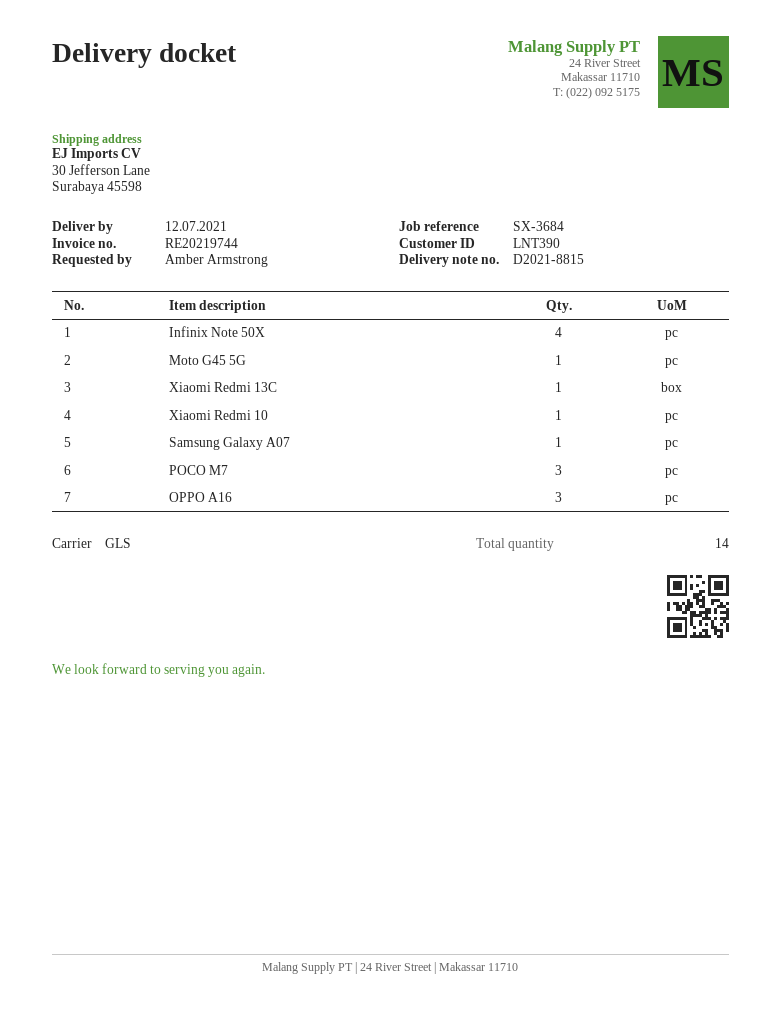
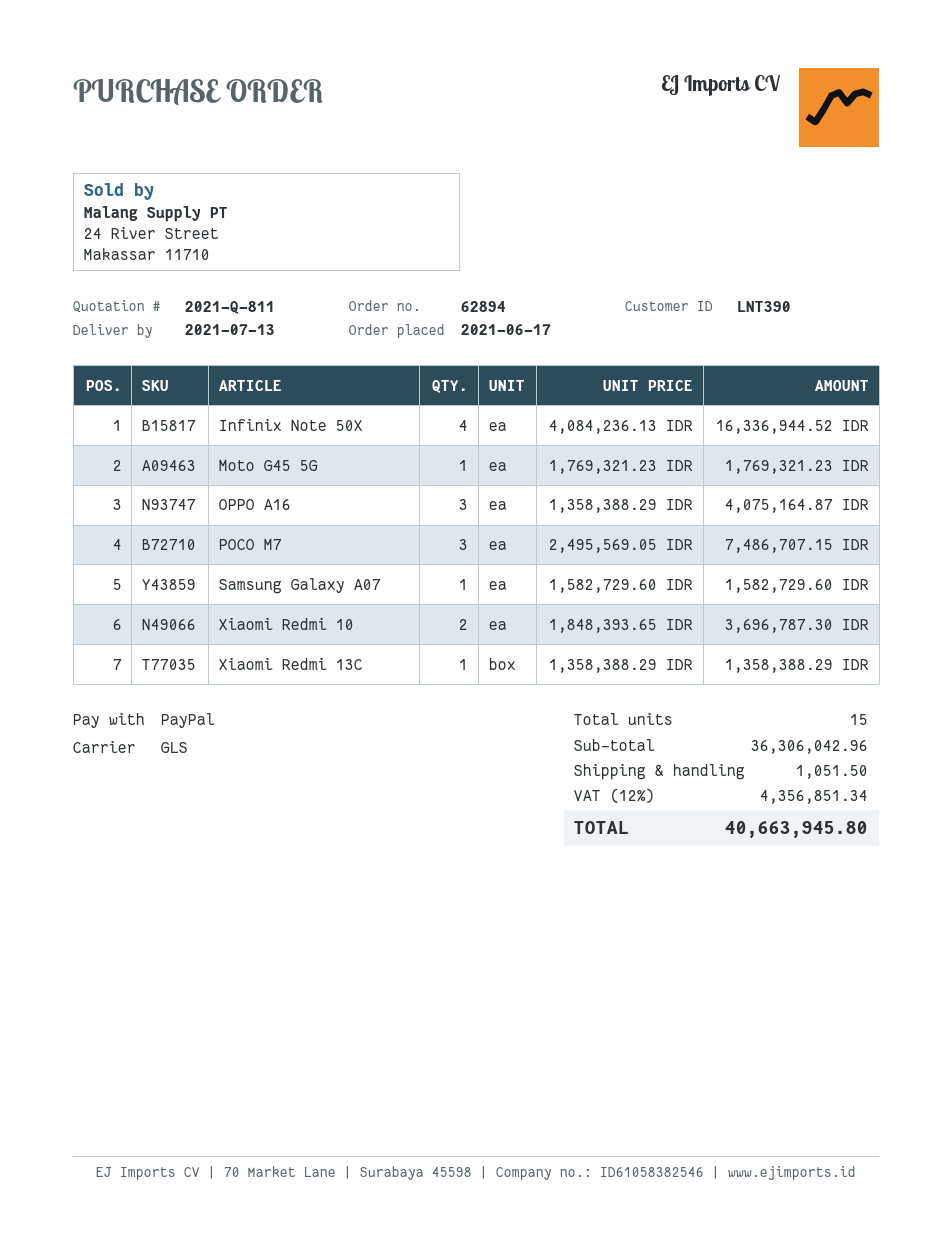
delivery date: 2021-07-12 -> 2021-07-13
Xiaomi Redmi 10: 1 -> 2
total quantity: 14 -> 15

